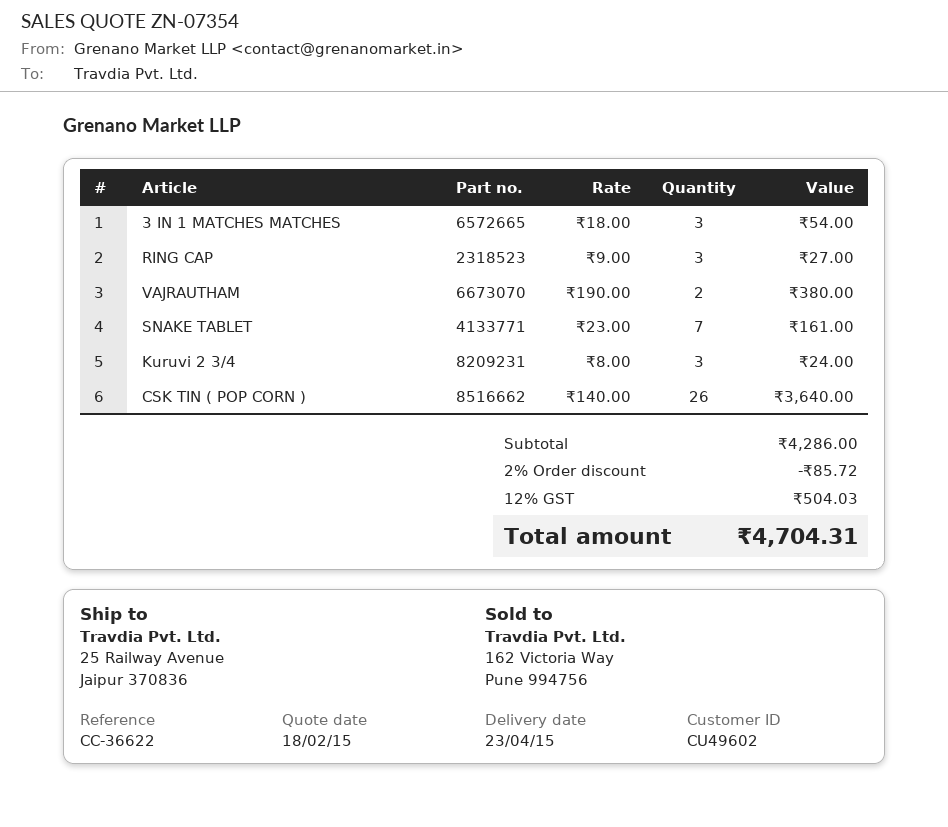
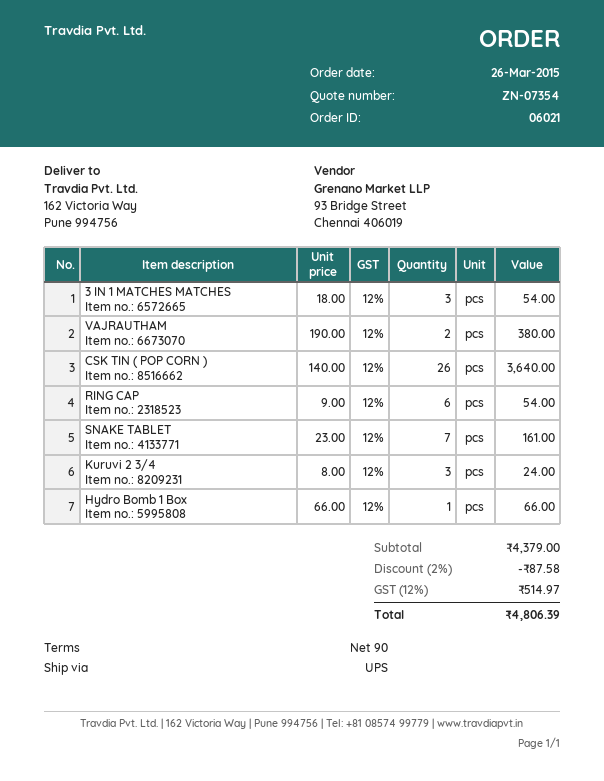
ship to: 25 Railway Avenue, Jaipur 370836 -> 162 Victoria Way, Pune 994756
RING CAP: 3 x 9.00 = 27.00 -> 6 x 9.00 = 54.00
Hydro Bomb 1 Box: none -> 1 x 66.00 = 66.00
subtotal: 4286.00 -> 4379.00
discount: 2% = 85.72 -> 2% = 87.58
tax: 12% = 504.03 -> 12% = 514.97
total: 4704.31 -> 4806.39

